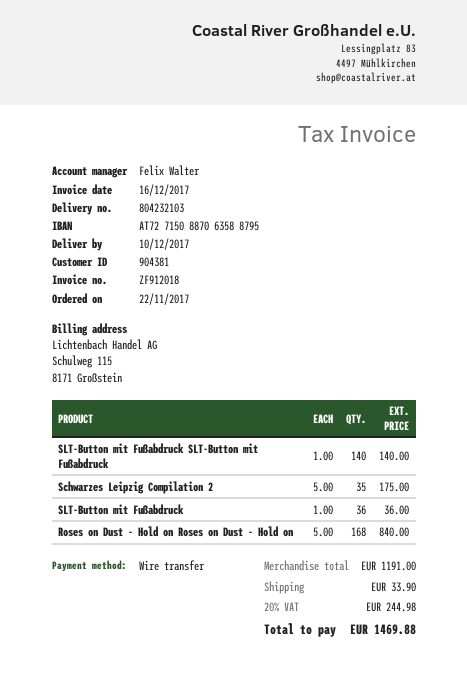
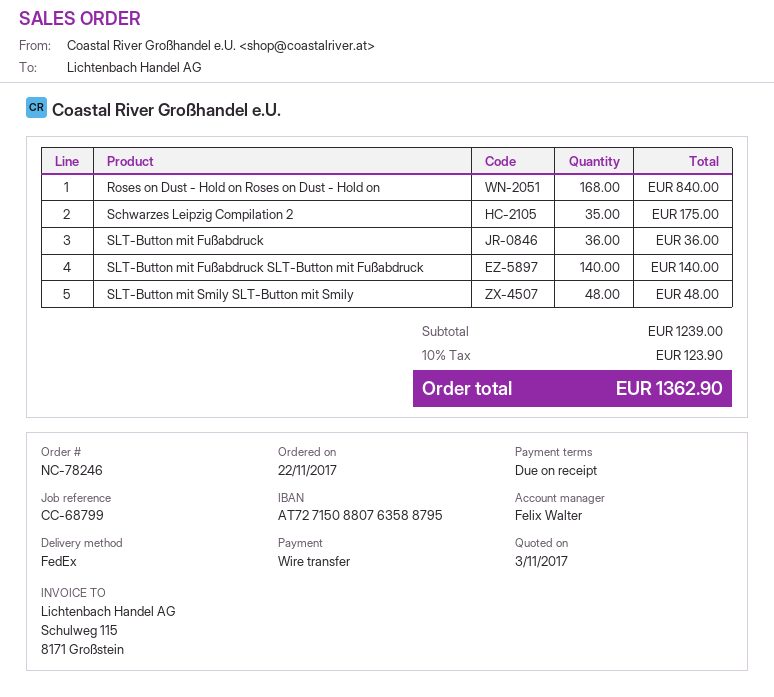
bank account: AT727150887063588795 -> AT727150880763588795
SLT-Button mit Smily SLT-Button mit Smily: none -> 48 for 48.00
subtotal: 1191.00 -> 1239.00
shipping: 33.90 -> none
tax: 20% = 244.98 -> 10% = 123.90
total: 1469.88 -> 1362.90

